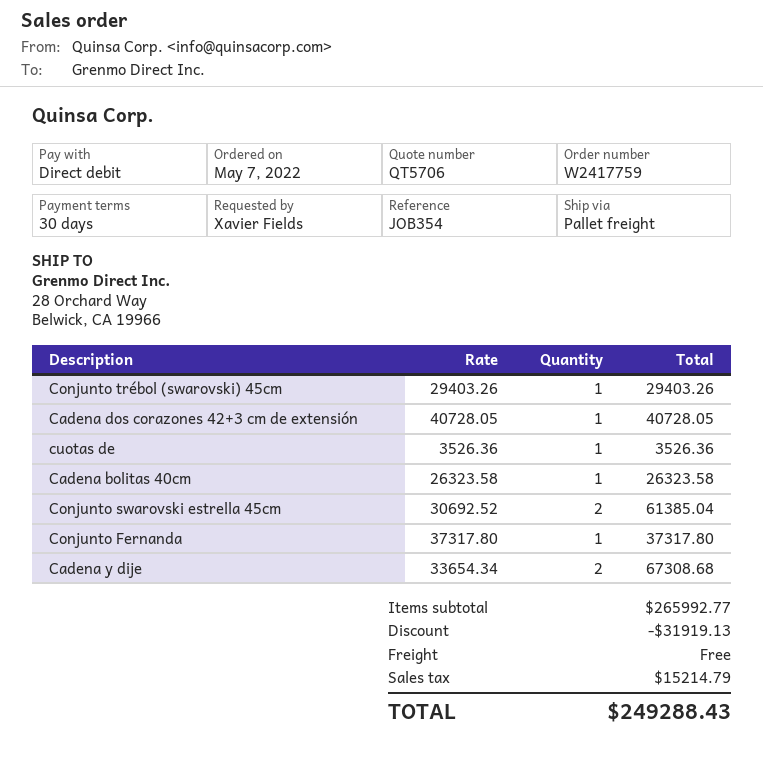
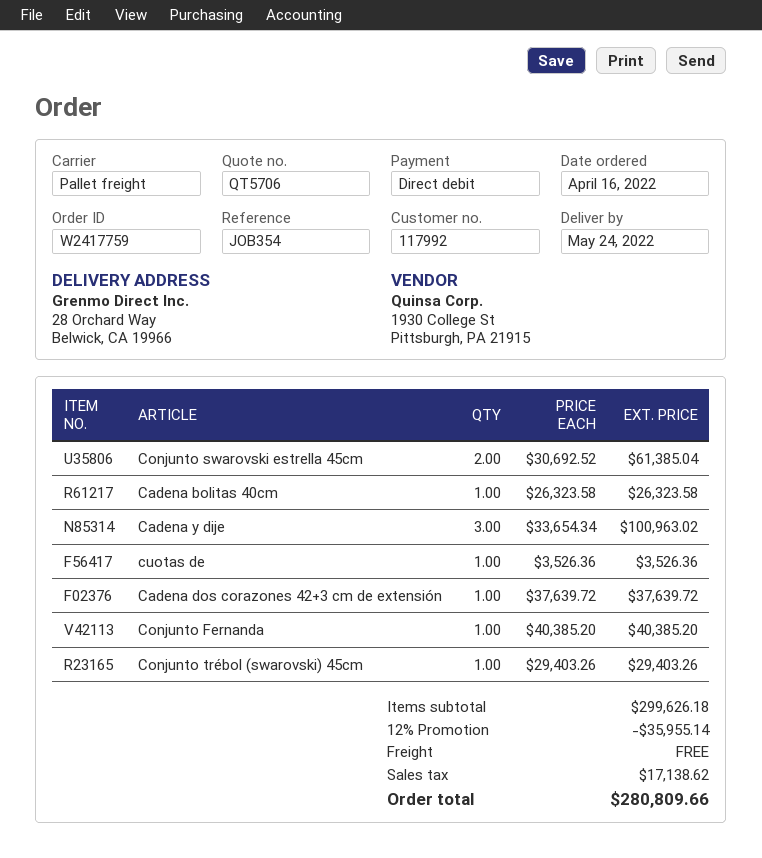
order date: 2022-05-07 -> 2022-04-16
Cadena dos corazones 42+3 cm de extensión: 1 x 40728.05 = 40728.05 -> 1 x 37639.72 = 37639.72
Conjunto Fernanda: 1 x 37317.80 = 37317.80 -> 1 x 40385.20 = 40385.20
Cadena y dije: 2 x 33654.34 = 67308.68 -> 3 x 33654.34 = 100963.02
subtotal: 265992.77 -> 299626.18
discount: 31919.13 -> 35955.14
tax: 15214.79 -> 17138.62
total: 249288.43 -> 280809.66

